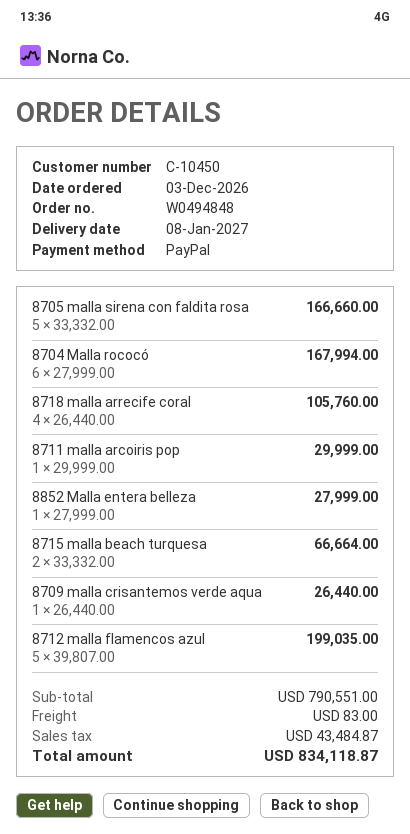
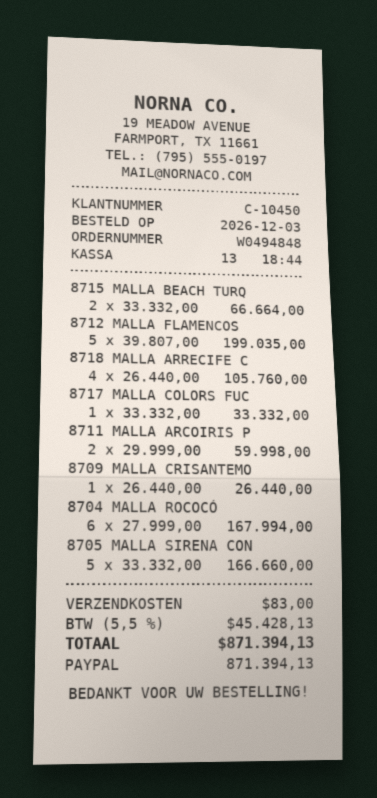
8711 malla arcoiris pop: 1 x 29999.00 = 29999.00 -> 2 x 29999.00 = 59998.00
8852 Malla entera belleza: 1 x 27999.00 = 27999.00 -> none
8717 MALLA COLORS FUC: none -> 1 x 33332.00 = 33332.00
tax: 43484.87 -> 45428.13
total: 834118.87 -> 871394.13

